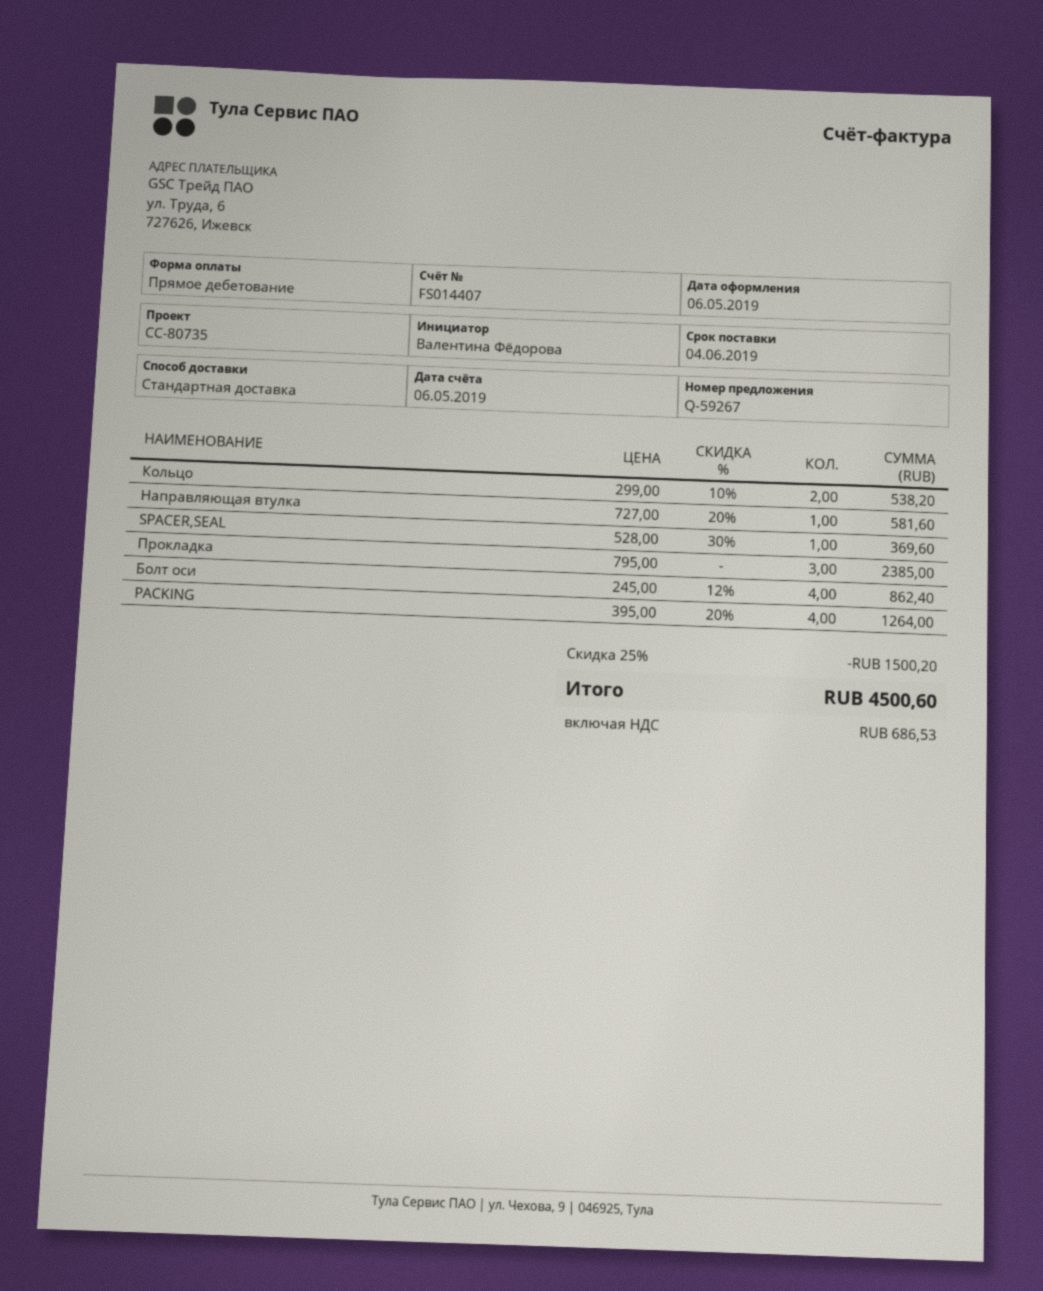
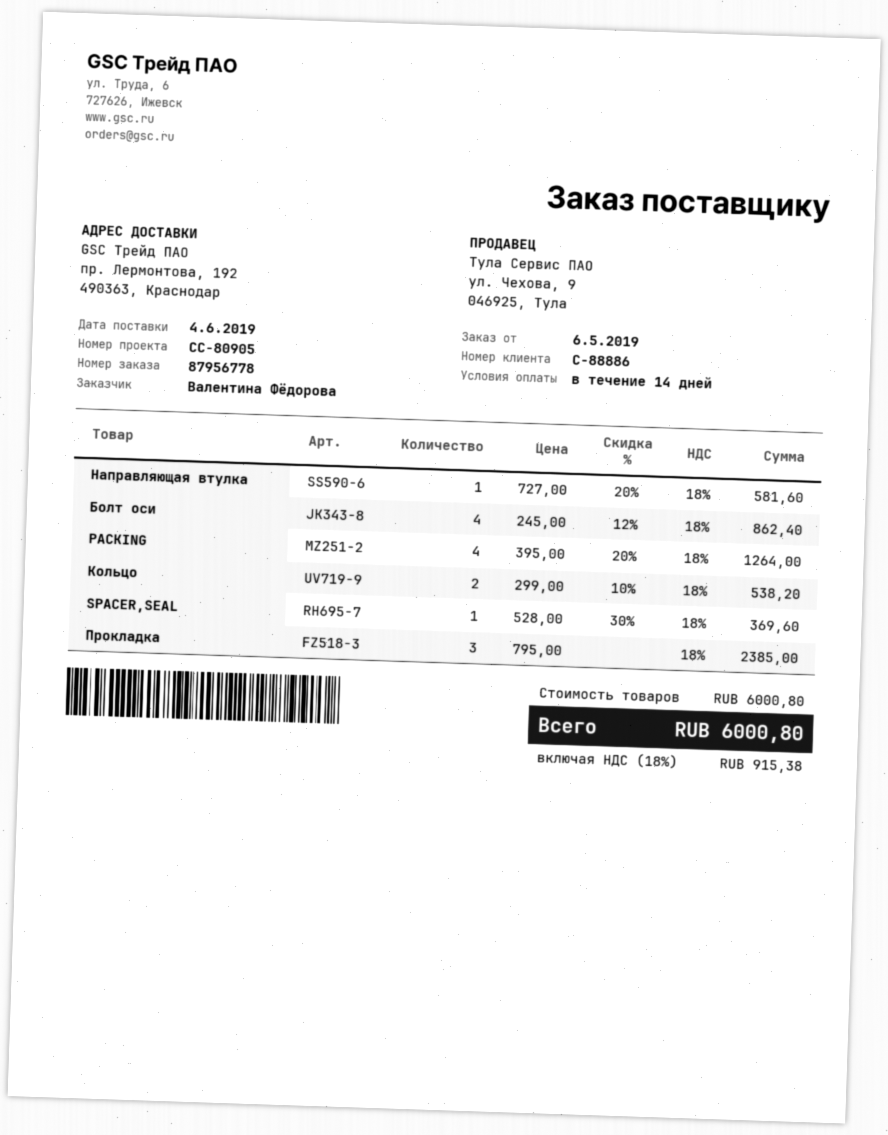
reference: CC-80735 -> CC-80905
discount: 25% = 1500.20 -> none
tax: 686.53 -> 915.38
total: 4500.60 -> 6000.80

